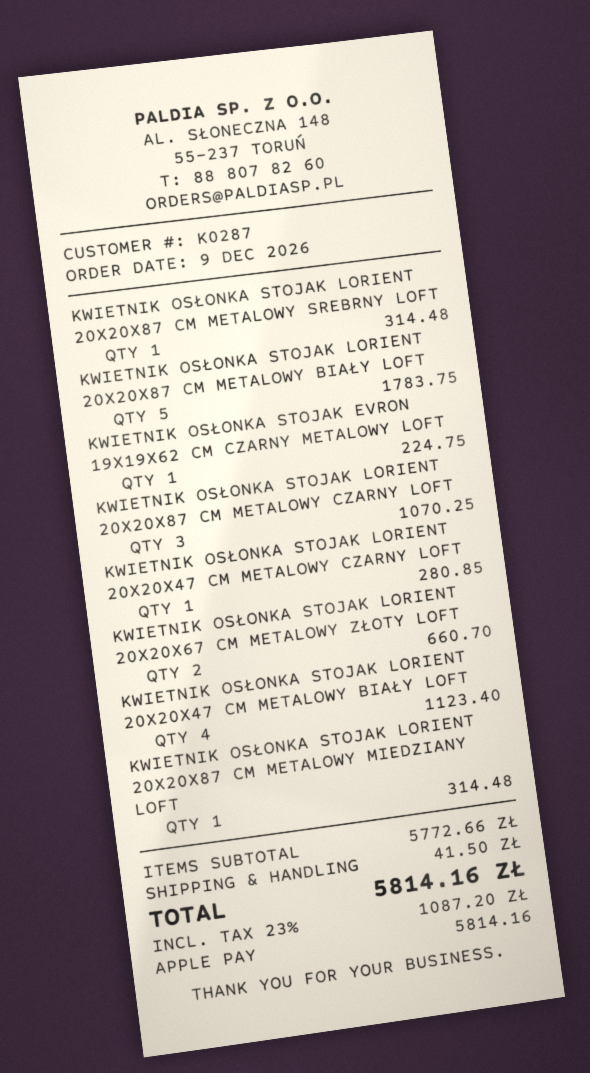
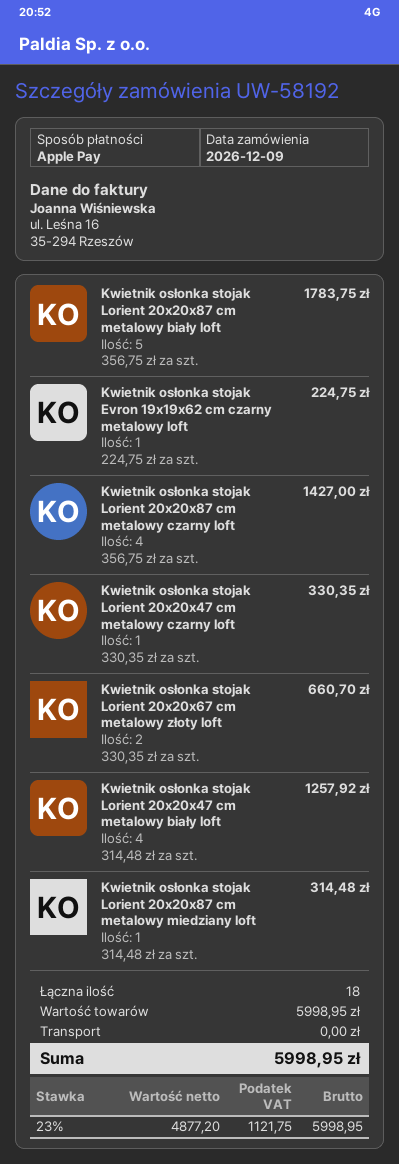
KWIETNIK OSŁONKA STOJAK LORIENT 20X20X87 CM METALOWY SREBRNY LOFT: 1 for 314.48 -> none
KWIETNIK OSŁONKA STOJAK LORIENT 20X20X87 CM METALOWY CZARNY LOFT: 3 for 1070.25 -> 4 for 1427.00
KWIETNIK OSŁONKA STOJAK LORIENT 20X20X47 CM METALOWY CZARNY LOFT: 1 for 280.85 -> 1 for 330.35
KWIETNIK OSŁONKA STOJAK LORIENT 20X20X47 CM METALOWY BIAŁY LOFT: 4 for 1123.40 -> 4 for 1257.92
subtotal: 5772.66 -> 5998.95
shipping: 41.50 -> 0.00
tax: 23% = 1087.20 -> 23% = 1121.75
total: 5814.16 -> 5998.95

